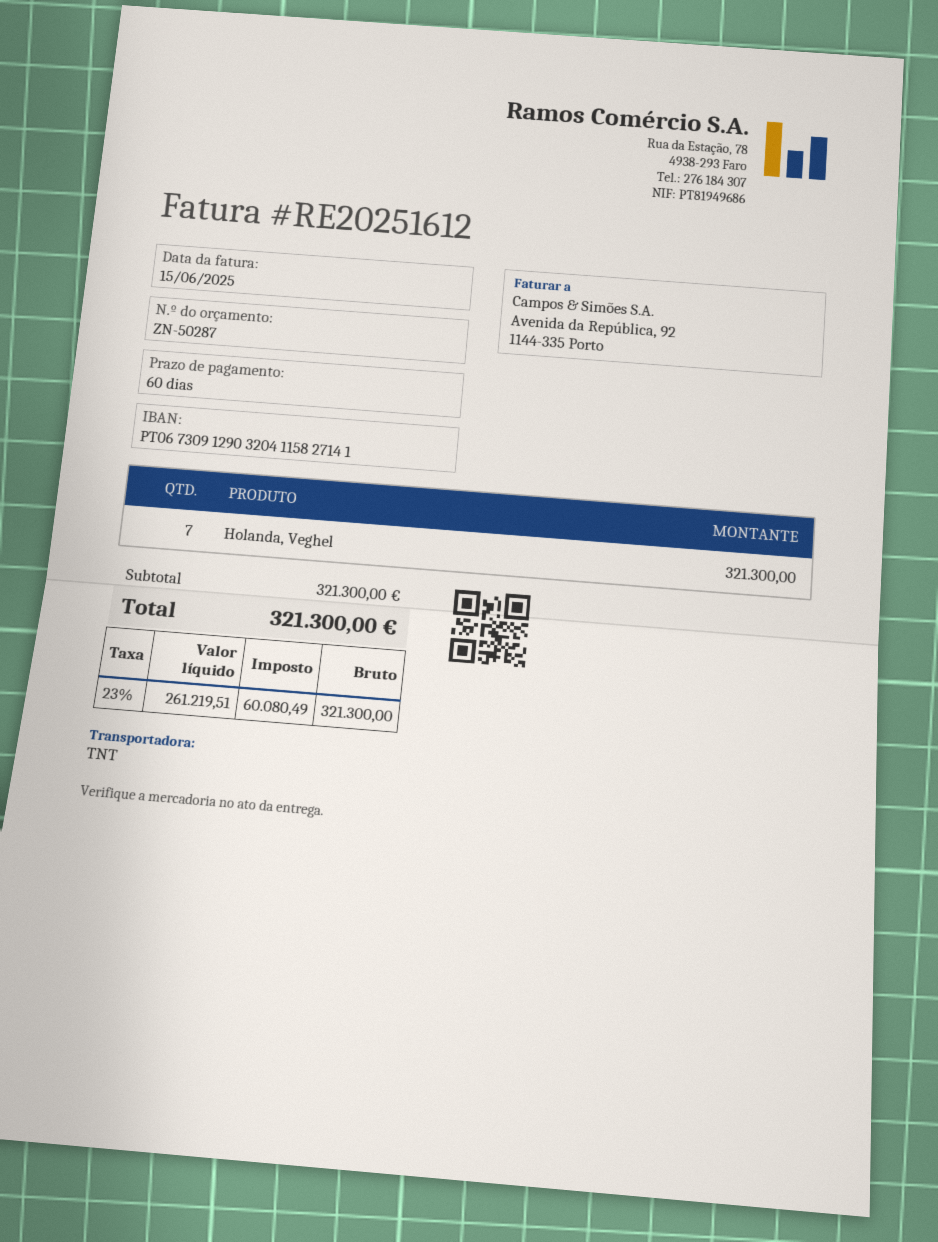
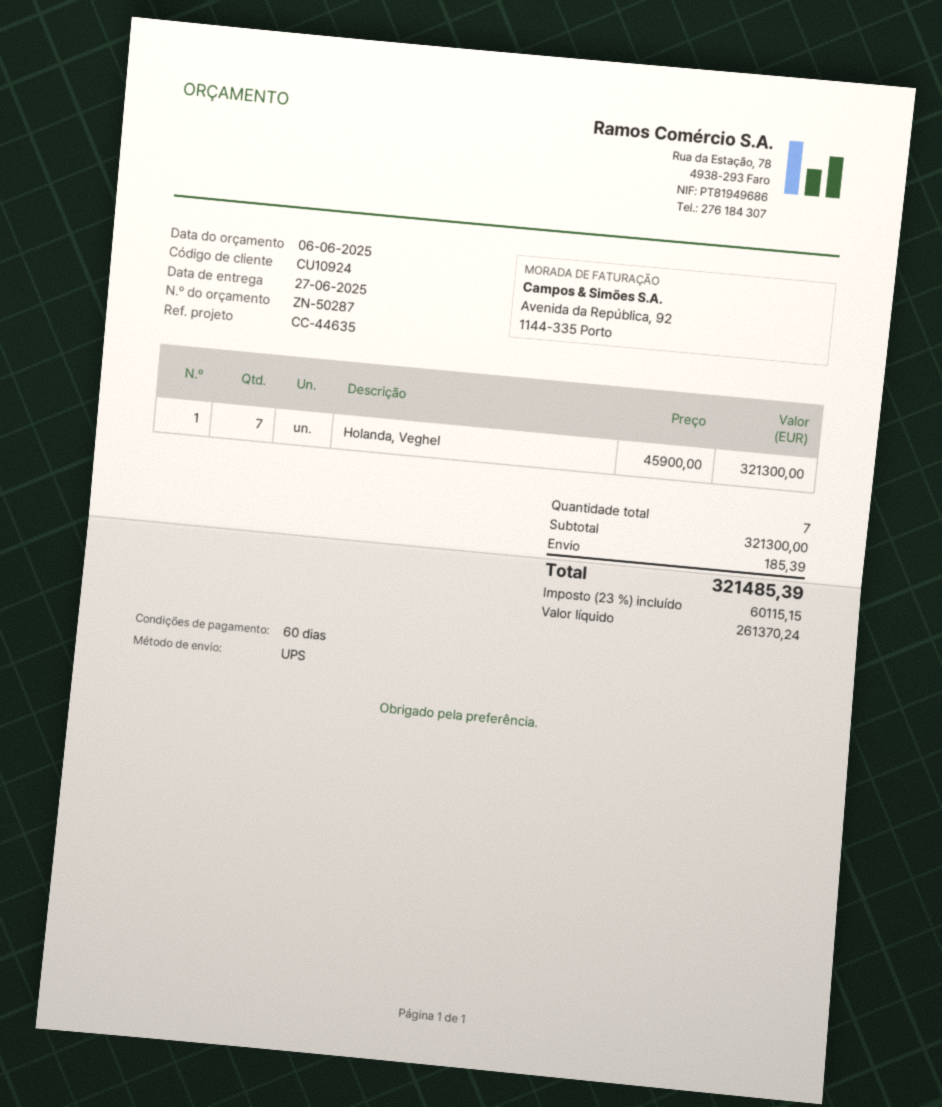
shipping method: TNT -> UPS
shipping: none -> 185.39
net: 261219.51 -> 261370.24
tax: 23% = 60080.49 -> 23% = 60115.15
total: 321300.00 -> 321485.39

